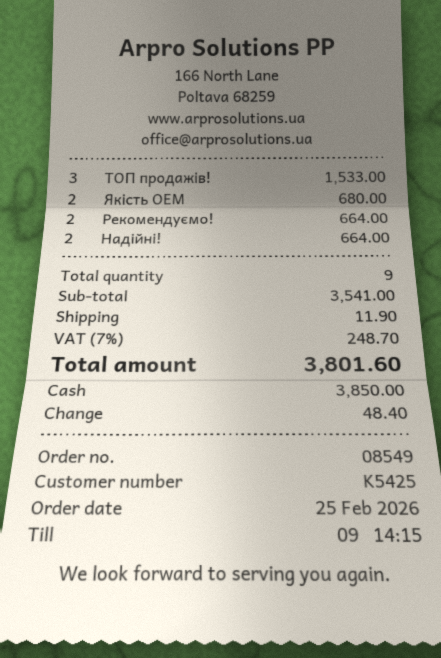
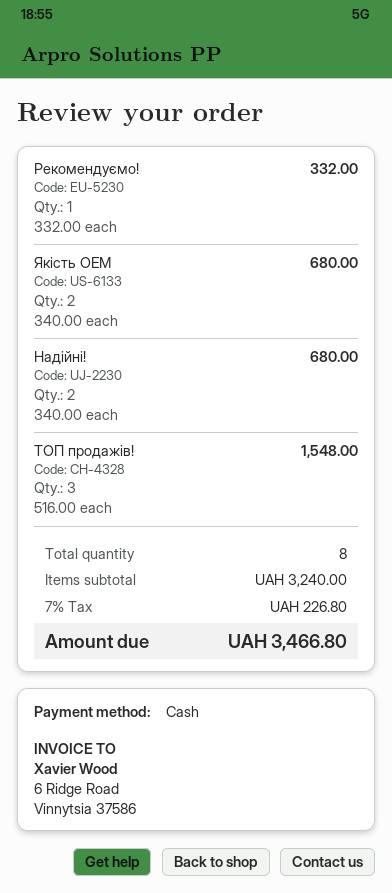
ТОП продажів!: 3 for 1533.00 -> 3 for 1548.00
Рекомендуємо!: 2 for 664.00 -> 1 for 332.00
Надійні!: 2 for 664.00 -> 2 for 680.00
total quantity: 9 -> 8
subtotal: 3541.00 -> 3240.00
shipping: 11.90 -> none
tax: 7% = 248.70 -> 7% = 226.80
total: 3801.60 -> 3466.80

